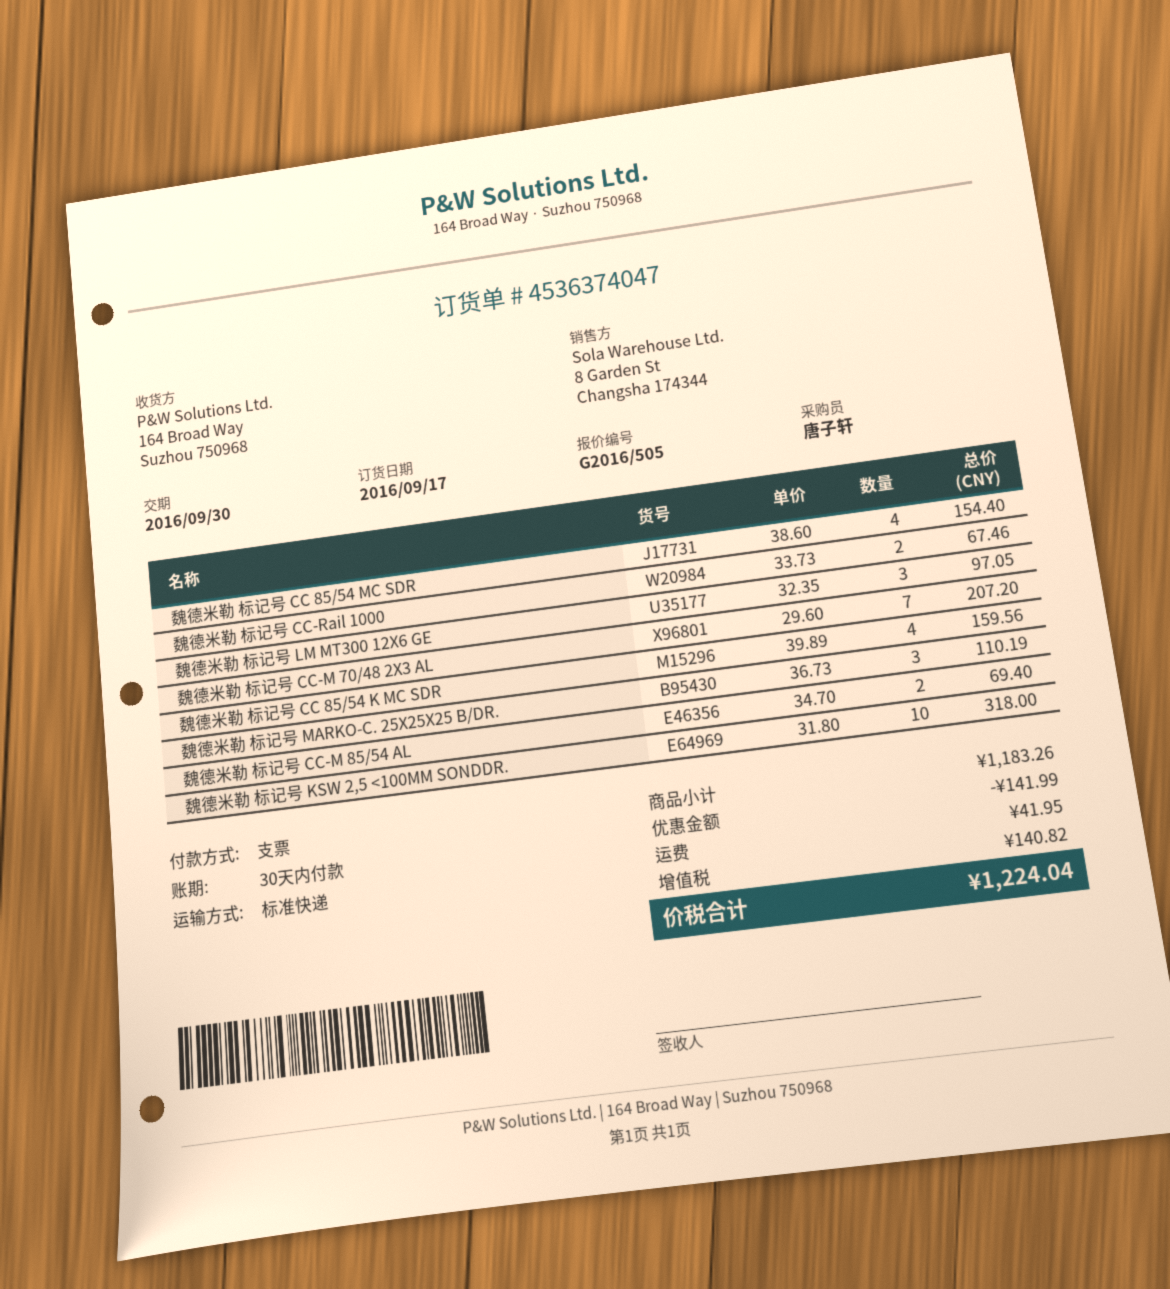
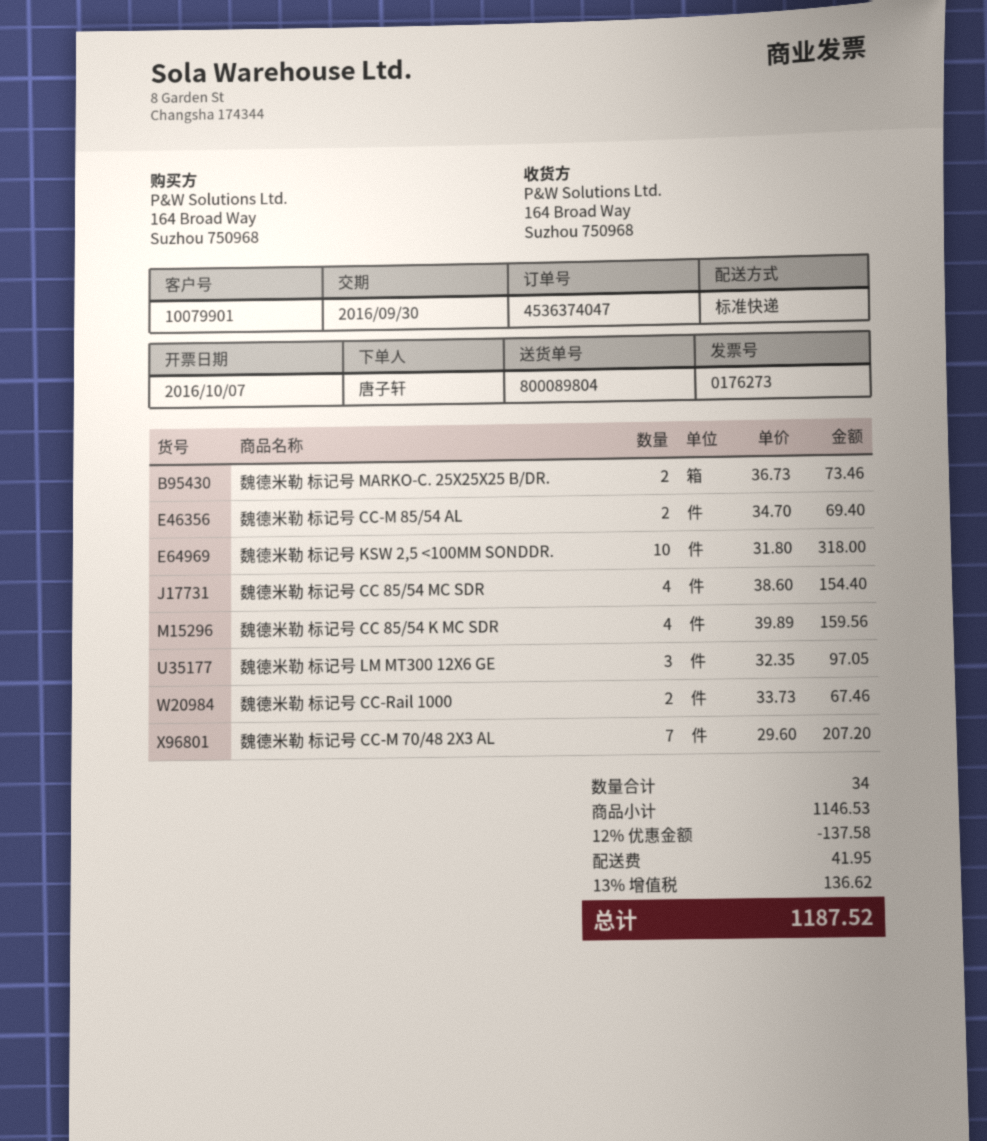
魏德米勒 标记号 MARKO-C. 25X25X25 B/DR.: 3 x 36.73 = 110.19 -> 2 x 36.73 = 73.46
subtotal: 1183.26 -> 1146.53
discount: 141.99 -> 137.58
tax: 140.82 -> 136.62
total: 1224.04 -> 1187.52

